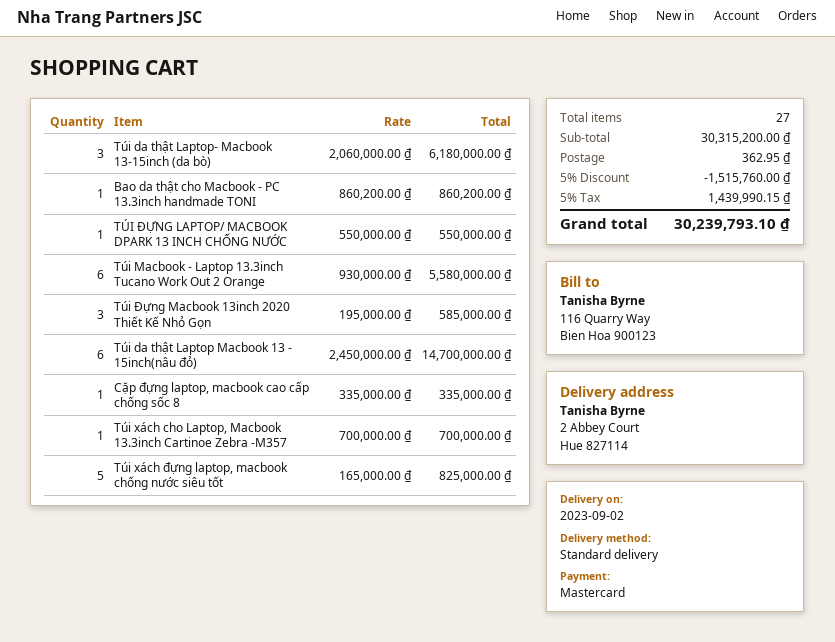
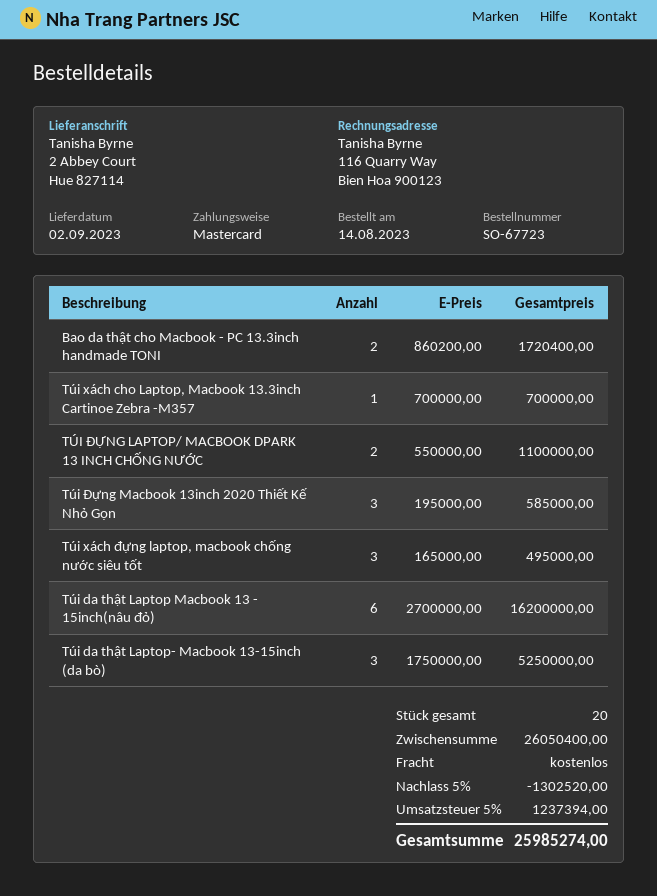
Túi da thật Laptop- Macbook 13-15inch (da bò): 3 x 2060000.00 = 6180000.00 -> 3 x 1750000.00 = 5250000.00
Bao da thật cho Macbook - PC 13.3inch handmade TONI: 1 x 860200.00 = 860200.00 -> 2 x 860200.00 = 1720400.00
TÚI ĐỰNG LAPTOP/ MACBOOK DPARK 13 INCH CHỐNG NƯỚC: 1 x 550000.00 = 550000.00 -> 2 x 550000.00 = 1100000.00
Túi Macbook - Laptop 13.3inch Tucano Work Out 2 Orange: 6 x 930000.00 = 5580000.00 -> none
Túi da thật Laptop Macbook 13 - 15inch(nâu đỏ): 6 x 2450000.00 = 14700000.00 -> 6 x 2700000.00 = 16200000.00
Cặp đựng laptop, macbook cao cấp chống sốc 8: 1 x 335000.00 = 335000.00 -> none
Túi xách đựng laptop, macbook chống nước siêu tốt: 5 x 165000.00 = 825000.00 -> 3 x 165000.00 = 495000.00
total quantity: 27 -> 20
subtotal: 30315200.00 -> 26050400.00
discount: 5% = 1515760.00 -> 5% = 1302520.00
shipping: 362.95 -> 0.00
tax: 5% = 1439990.15 -> 5% = 1237394.00
total: 30239793.10 -> 25985274.00

